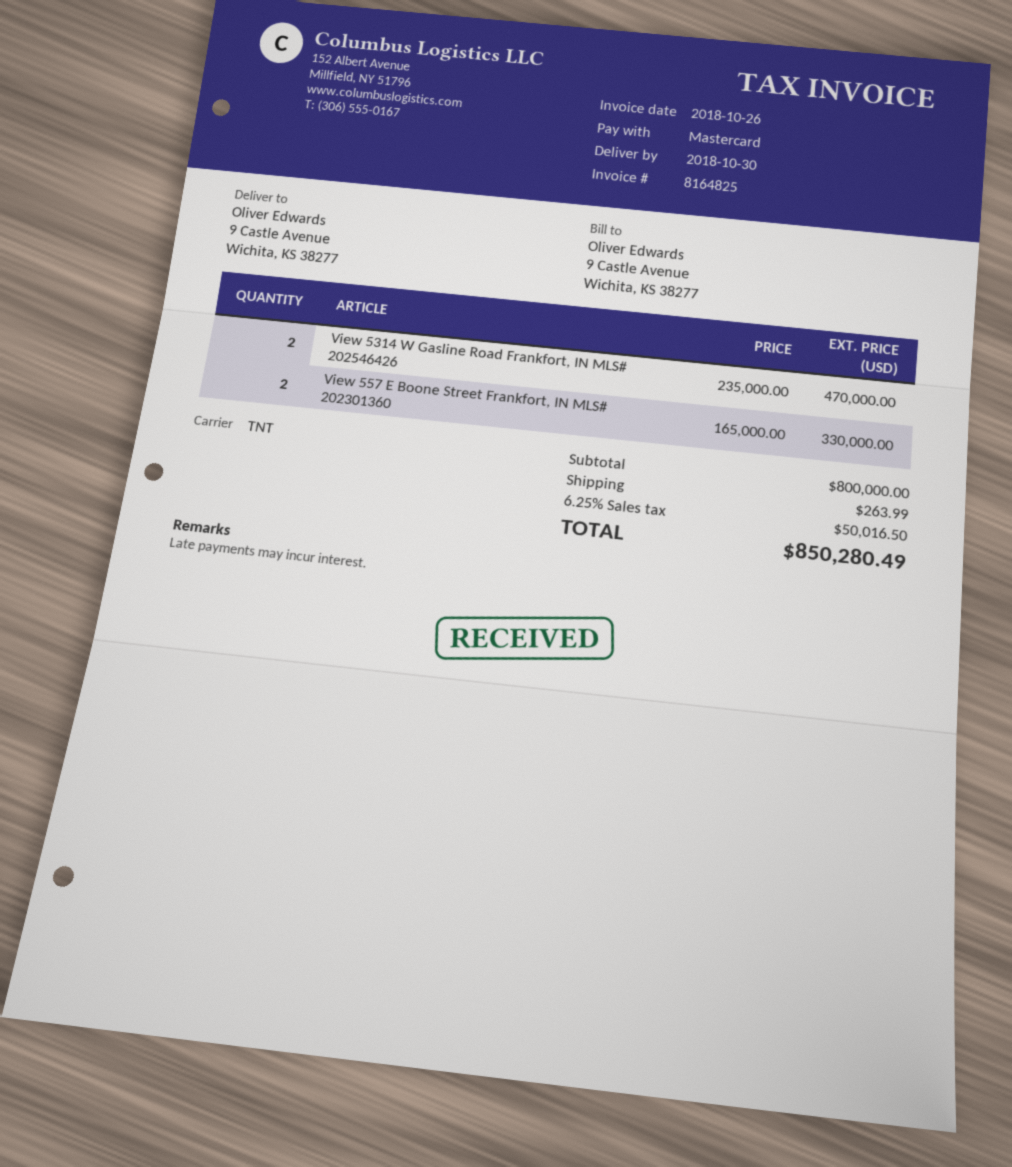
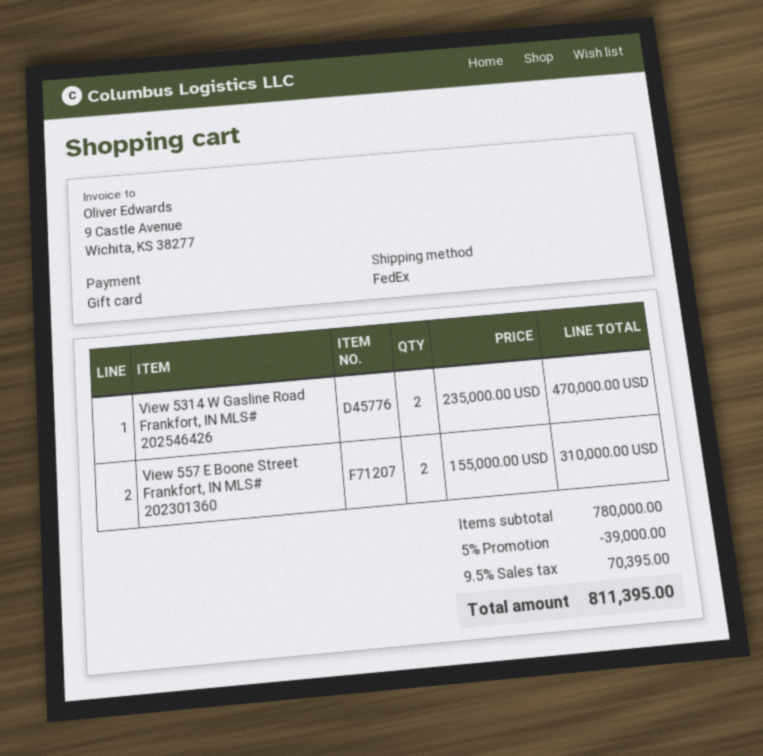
payment method: Mastercard -> gift card
shipping method: TNT -> FedEx
View 557 E Boone Street Frankfort, IN MLS# 202301360: 2 x 165000.00 = 330000.00 -> 2 x 155000.00 = 310000.00
subtotal: 800000.00 -> 780000.00
discount: none -> 5% = 39000.00
shipping: 263.99 -> none
tax: 6.25% = 50016.50 -> 9.5% = 70395.00
total: 850280.49 -> 811395.00

